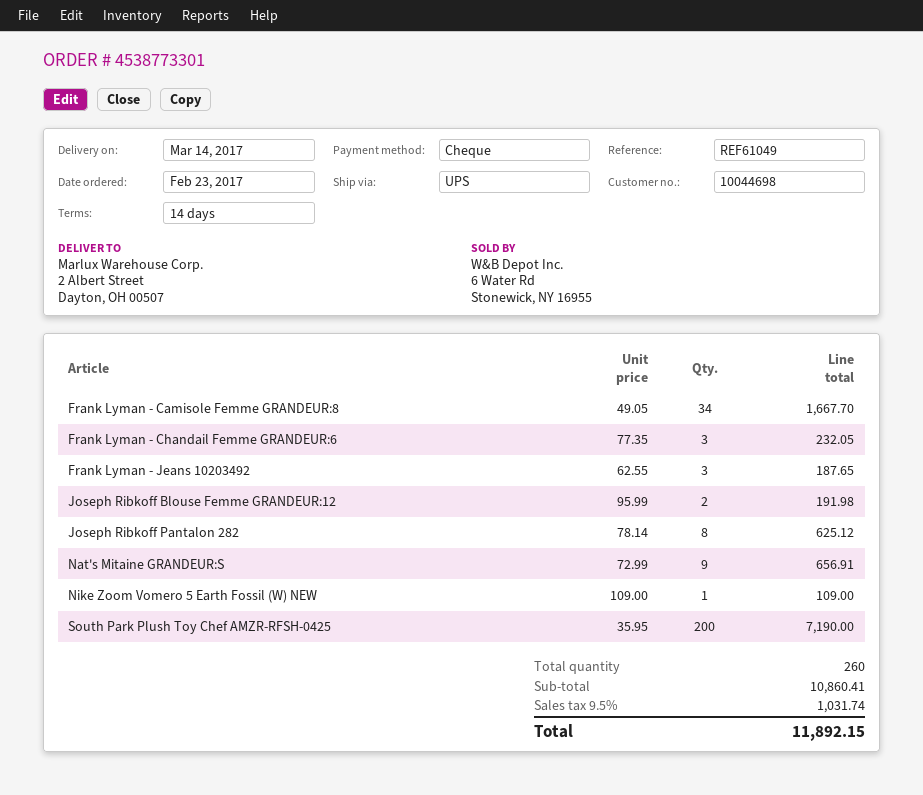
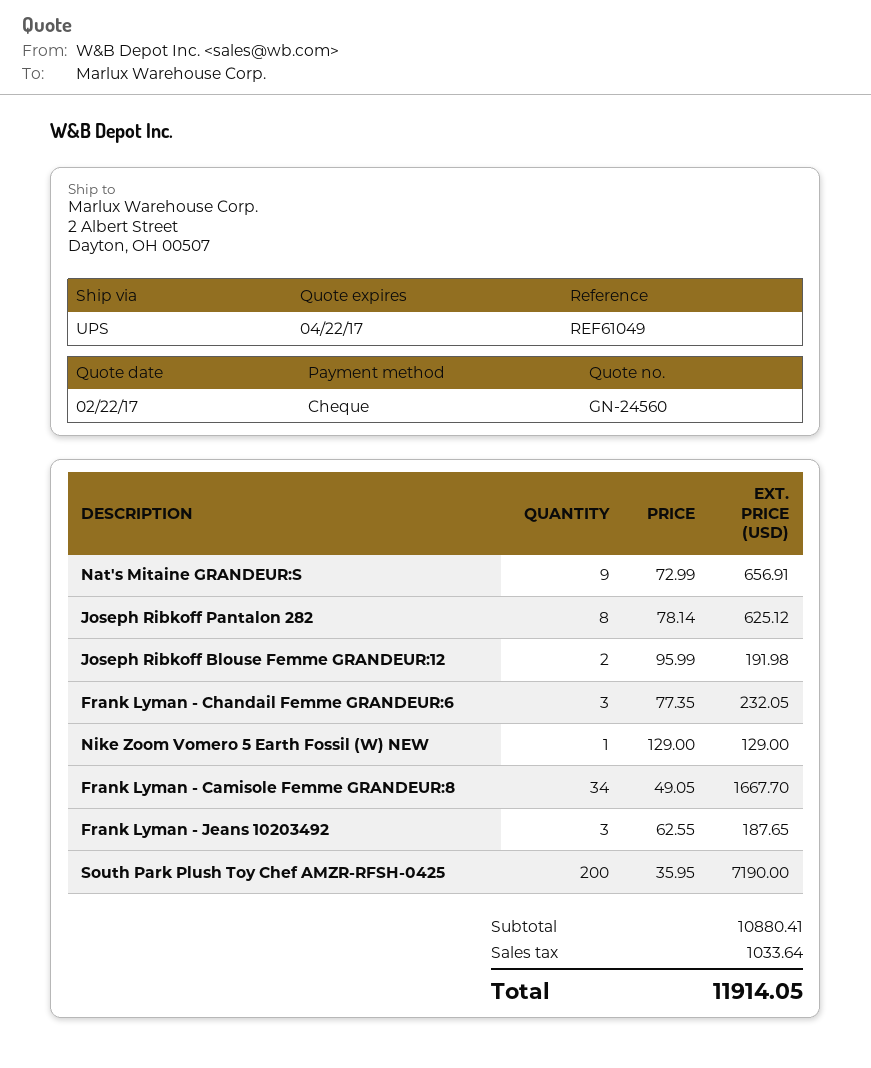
Nike Zoom Vomero 5 Earth Fossil (W) NEW: 1 x 109.00 = 109.00 -> 1 x 129.00 = 129.00
subtotal: 10860.41 -> 10880.41
tax: 1031.74 -> 1033.64
total: 11892.15 -> 11914.05

